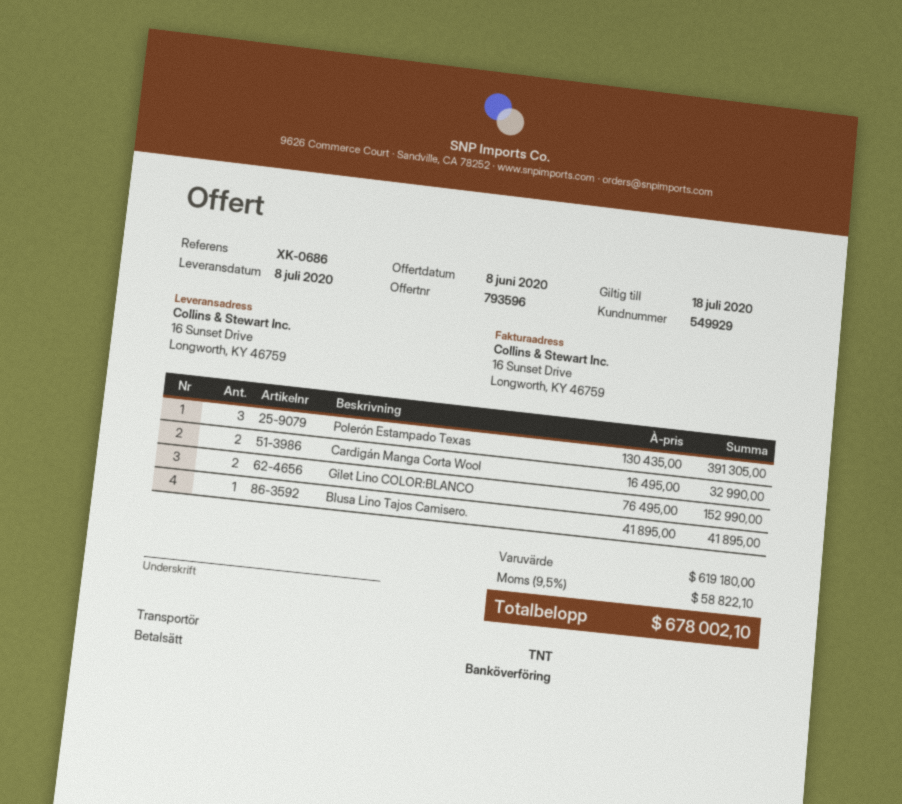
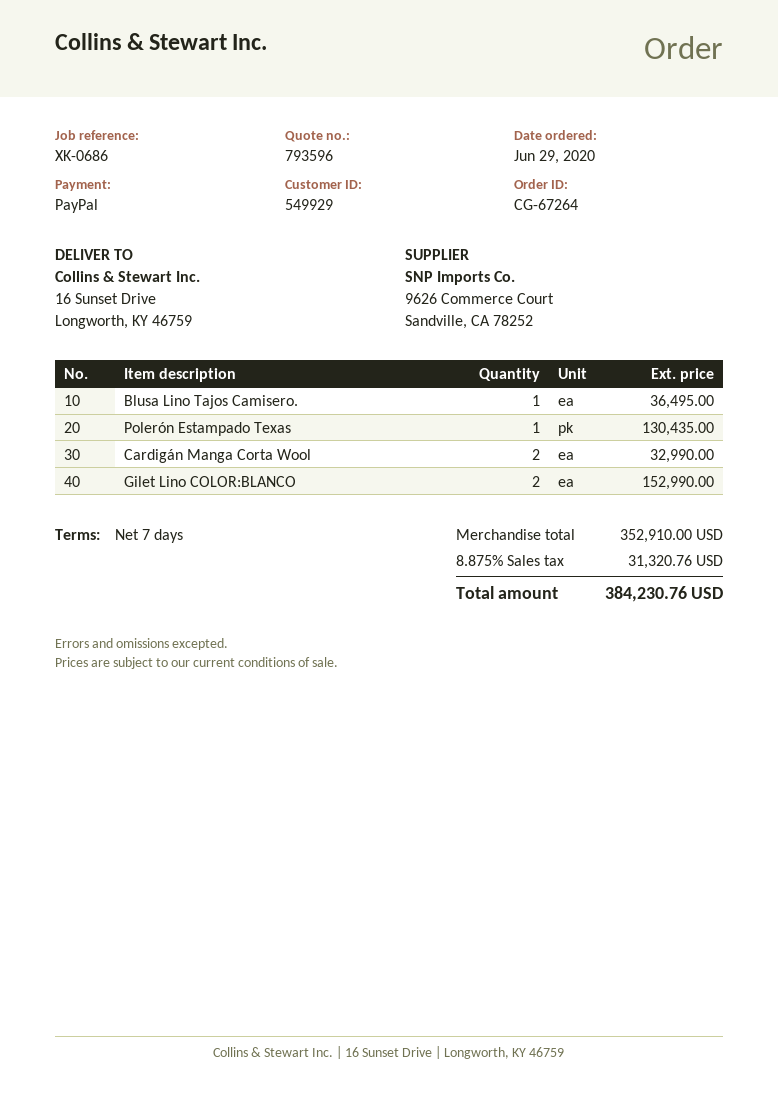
payment method: bank transfer -> PayPal
Polerón Estampado Texas: 3 for 391305.00 -> 1 for 130435.00
Blusa Lino Tajos Camisero.: 1 for 41895.00 -> 1 for 36495.00
subtotal: 619180.00 -> 352910.00
tax: 9.5% = 58822.10 -> 8.875% = 31320.76
total: 678002.10 -> 384230.76

